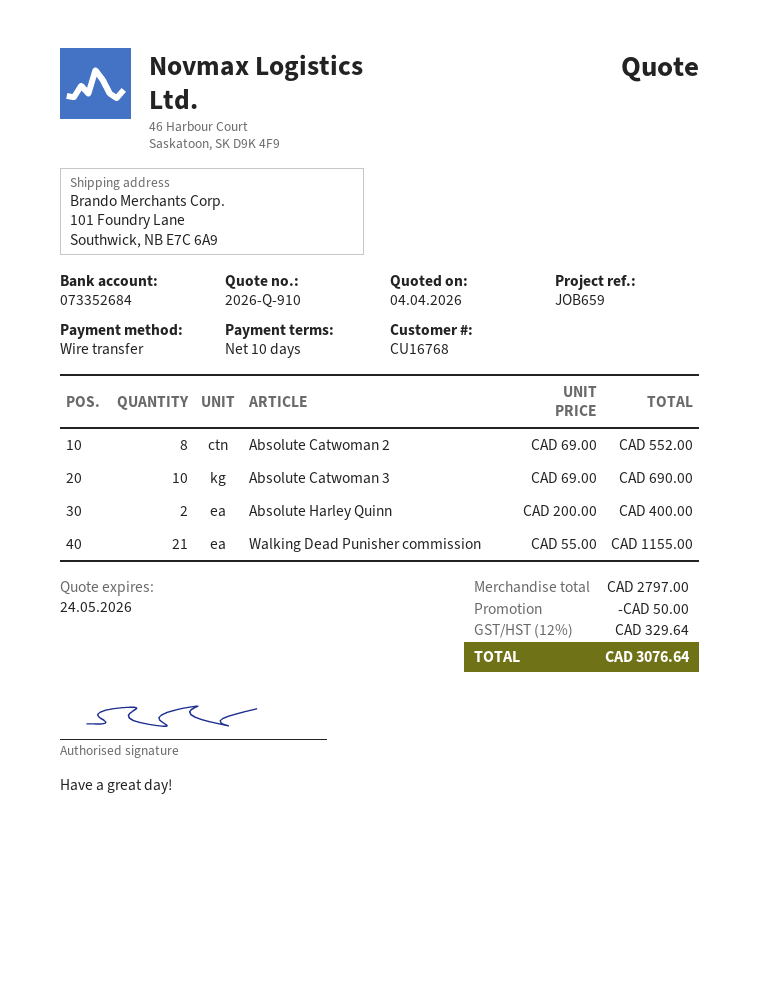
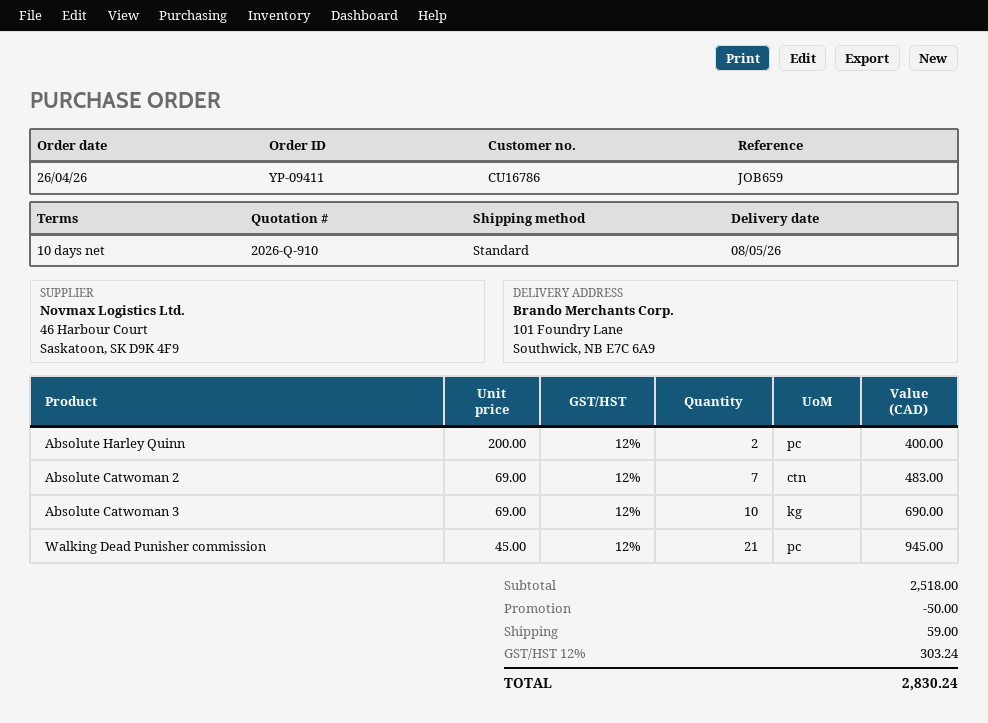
customer number: CU16768 -> CU16786
Absolute Catwoman 2: 8 x 69.00 = 552.00 -> 7 x 69.00 = 483.00
Walking Dead Punisher commission: 21 x 55.00 = 1155.00 -> 21 x 45.00 = 945.00
subtotal: 2797.00 -> 2518.00
shipping: none -> 59.00
tax: 12% = 329.64 -> 12% = 303.24
total: 3076.64 -> 2830.24

